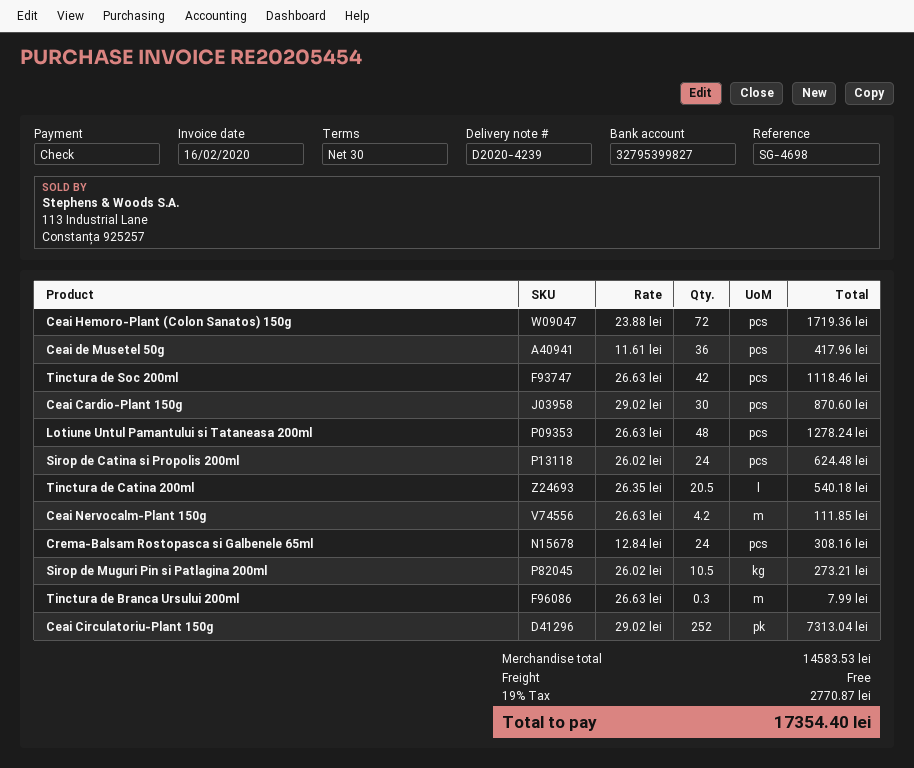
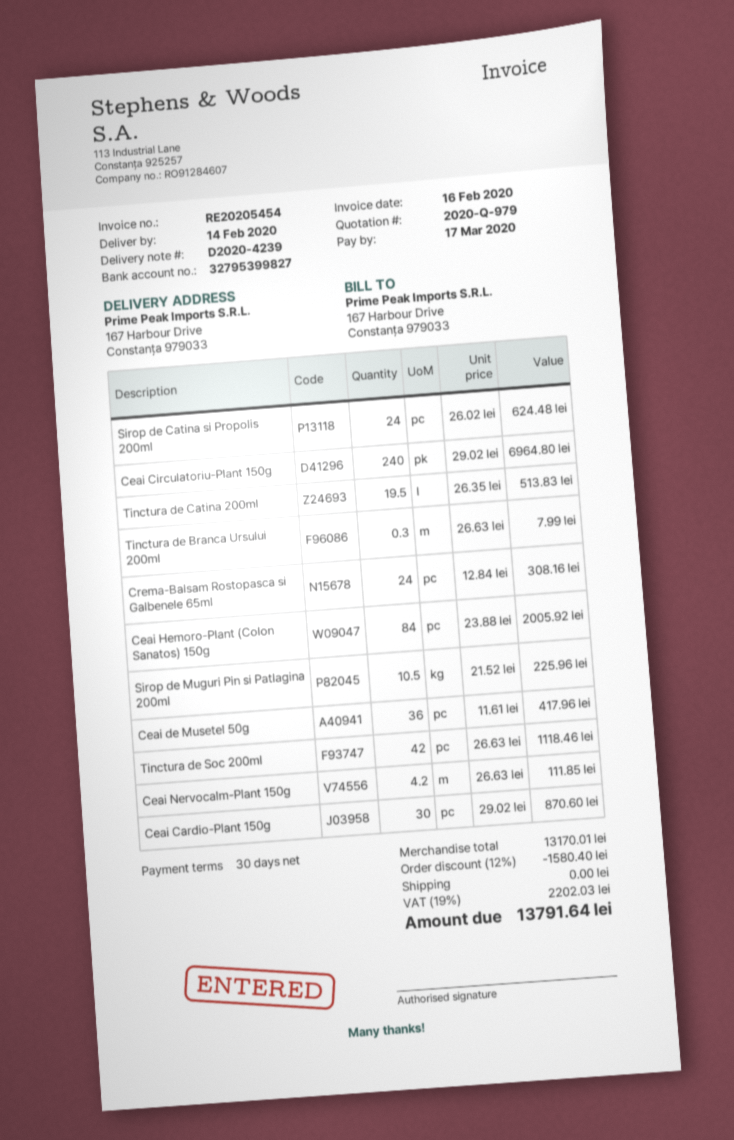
Ceai Hemoro-Plant (Colon Sanatos) 150g: 72 x 23.88 = 1719.36 -> 84 x 23.88 = 2005.92
Lotiune Untul Pamantului si Tataneasa 200ml: 48 x 26.63 = 1278.24 -> none
Tinctura de Catina 200ml: 20.5 x 26.35 = 540.18 -> 19.5 x 26.35 = 513.83
Sirop de Muguri Pin si Patlagina 200ml: 10.5 x 26.02 = 273.21 -> 10.5 x 21.52 = 225.96
Ceai Circulatoriu-Plant 150g: 252 x 29.02 = 7313.04 -> 240 x 29.02 = 6964.80
subtotal: 14583.53 -> 13170.01
discount: none -> 12% = 1580.40
tax: 19% = 2770.87 -> 19% = 2202.03
total: 17354.40 -> 13791.64

